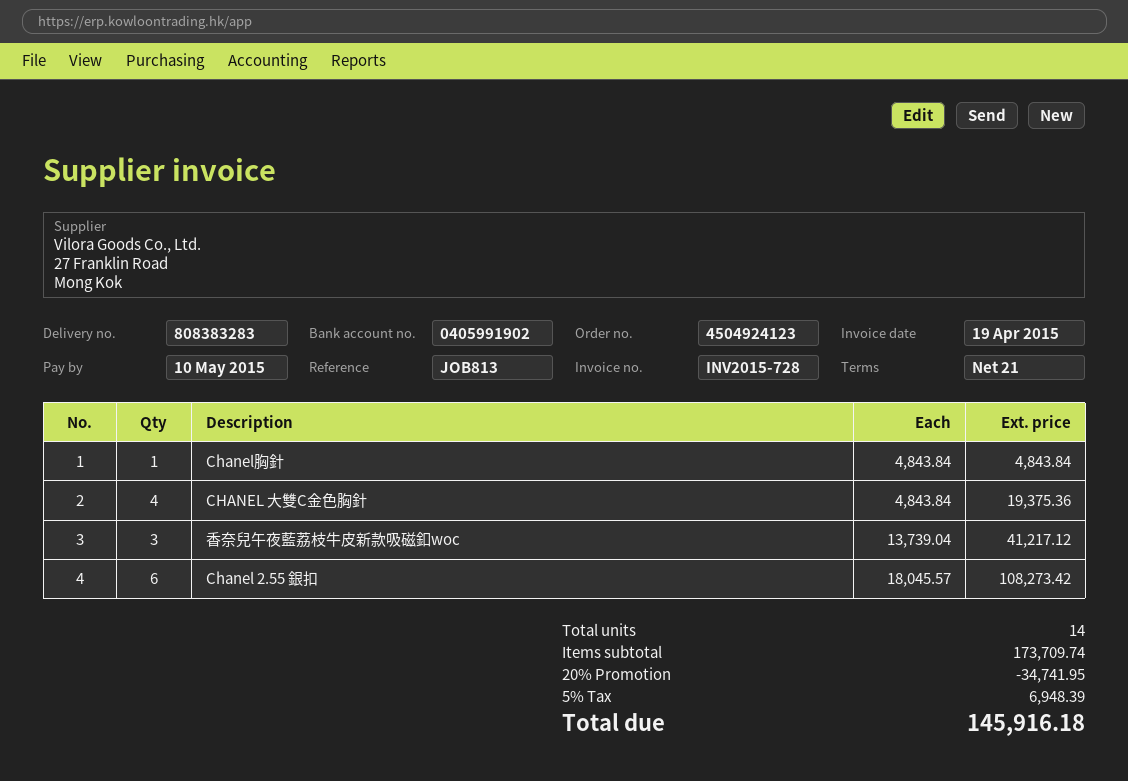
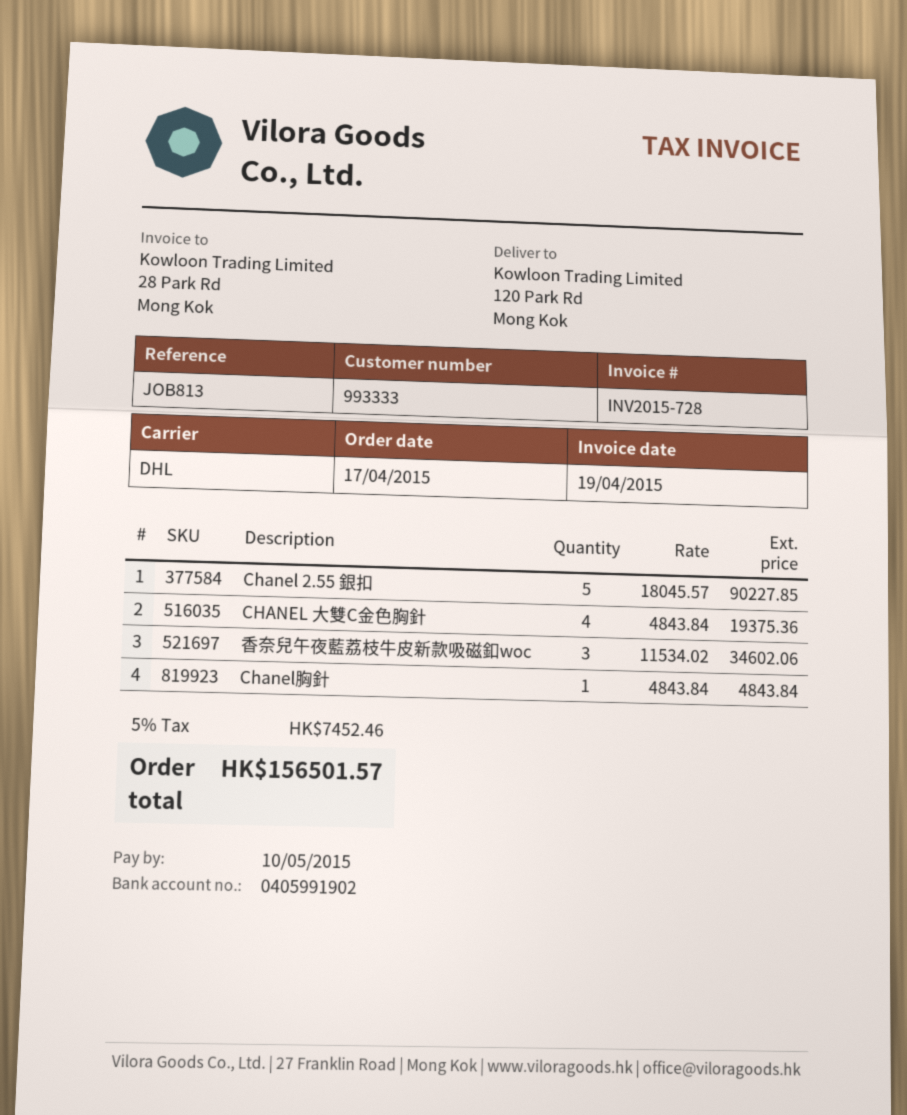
香奈兒午夜藍荔枝牛皮新款吸磁釦woc: 3 x 13739.04 = 41217.12 -> 3 x 11534.02 = 34602.06
Chanel 2.55 銀扣: 6 x 18045.57 = 108273.42 -> 5 x 18045.57 = 90227.85
discount: 20% = 34741.95 -> none
tax: 5% = 6948.39 -> 5% = 7452.46
total: 145916.18 -> 156501.57

